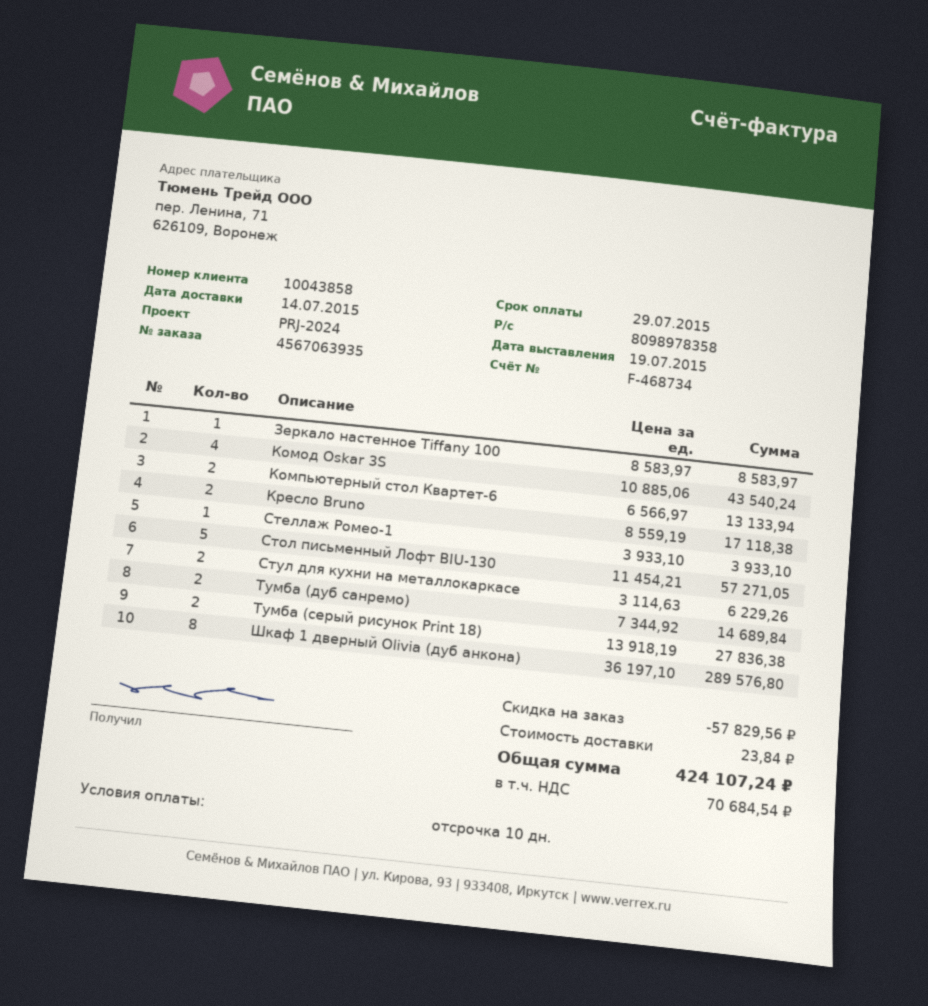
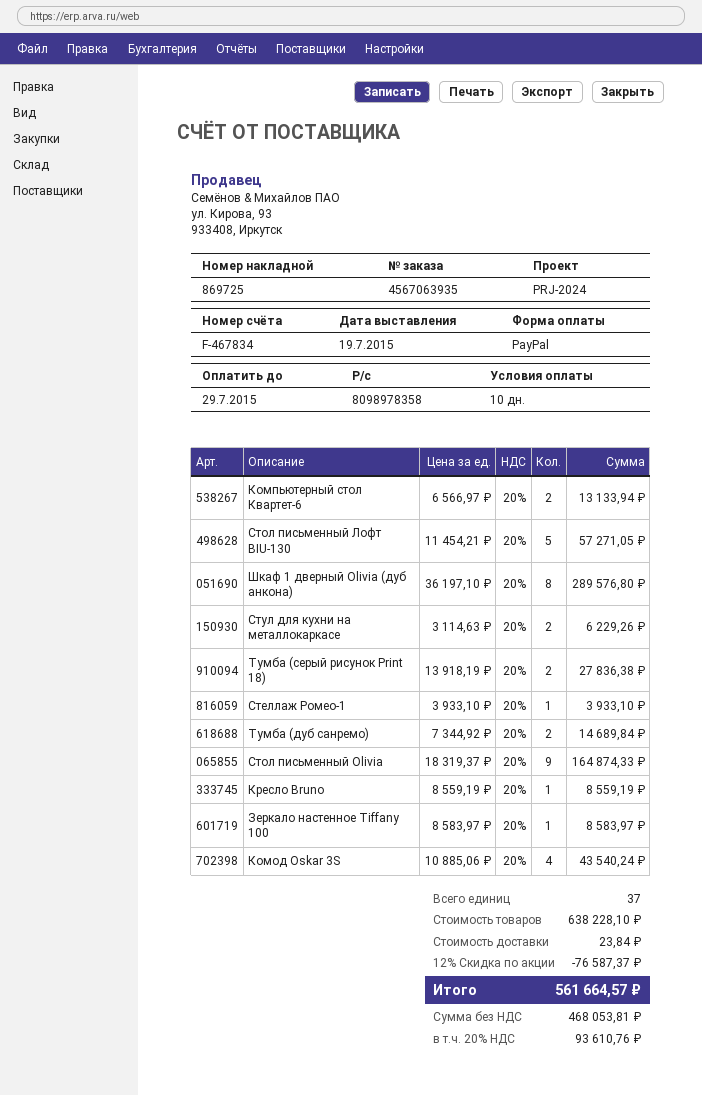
invoice number: F-468734 -> F-467834
Кресло Bruno: 2 x 8559.19 = 17118.38 -> 1 x 8559.19 = 8559.19
Стол письменный Olivia: none -> 9 x 18319.37 = 164874.33
discount: 57829.56 -> 76587.37
tax: 70684.54 -> 93610.76
total: 424107.24 -> 561664.57

